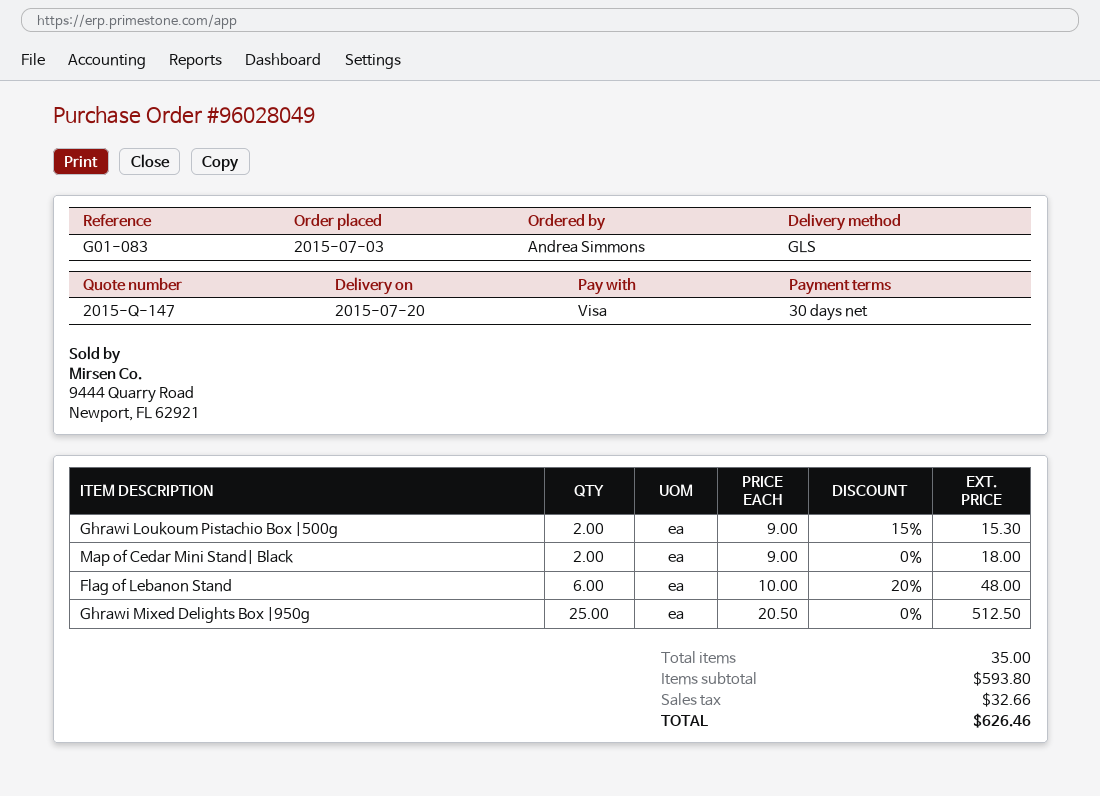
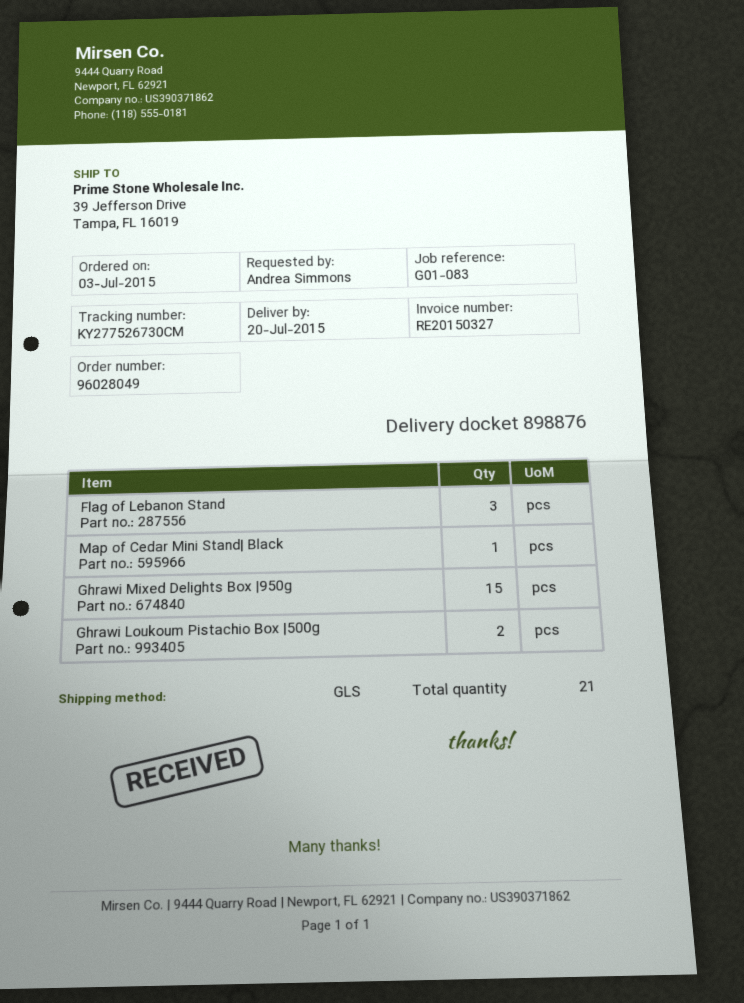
Map of Cedar Mini Stand| Black: 2 -> 1
Flag of Lebanon Stand: 6 -> 3
Ghrawi Mixed Delights Box |950g: 25 -> 15
total quantity: 35 -> 21

